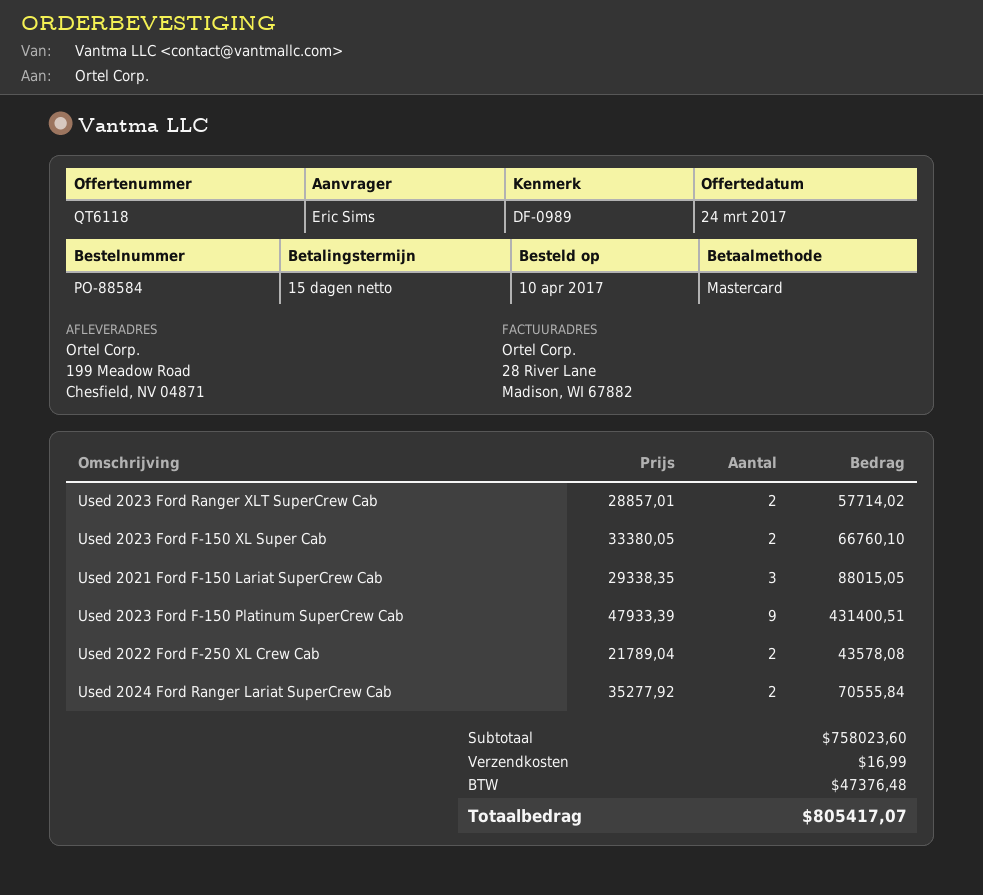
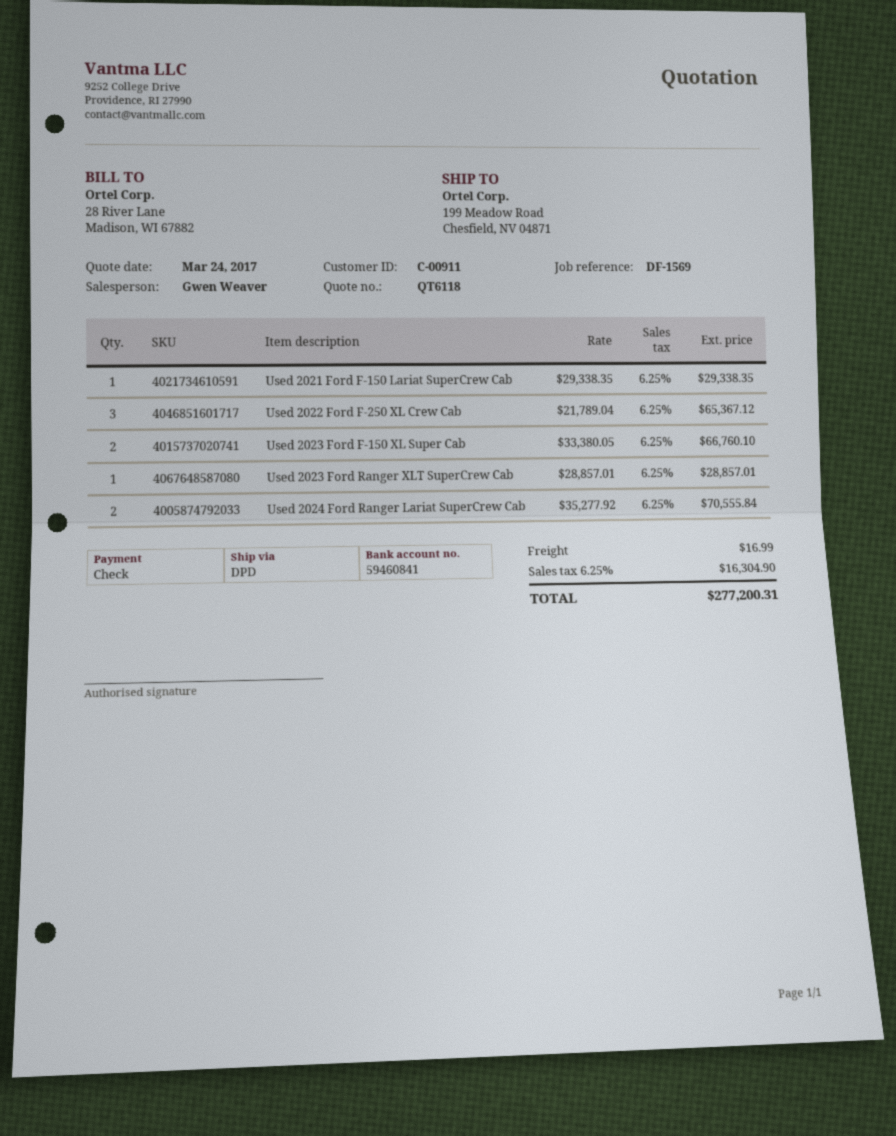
reference: DF-0989 -> DF-1569
payment method: Mastercard -> cheque
Used 2023 Ford Ranger XLT SuperCrew Cab: 2 x 28857.01 = 57714.02 -> 1 x 28857.01 = 28857.01
Used 2021 Ford F-150 Lariat SuperCrew Cab: 3 x 29338.35 = 88015.05 -> 1 x 29338.35 = 29338.35
Used 2023 Ford F-150 Platinum SuperCrew Cab: 9 x 47933.39 = 431400.51 -> none
Used 2022 Ford F-250 XL Crew Cab: 2 x 21789.04 = 43578.08 -> 3 x 21789.04 = 65367.12
tax: 47376.48 -> 16304.90
total: 805417.07 -> 277200.31

